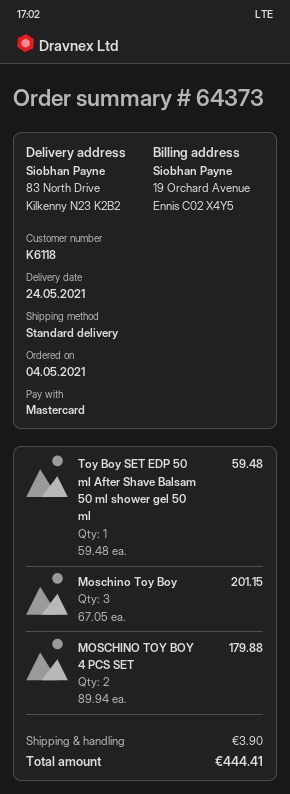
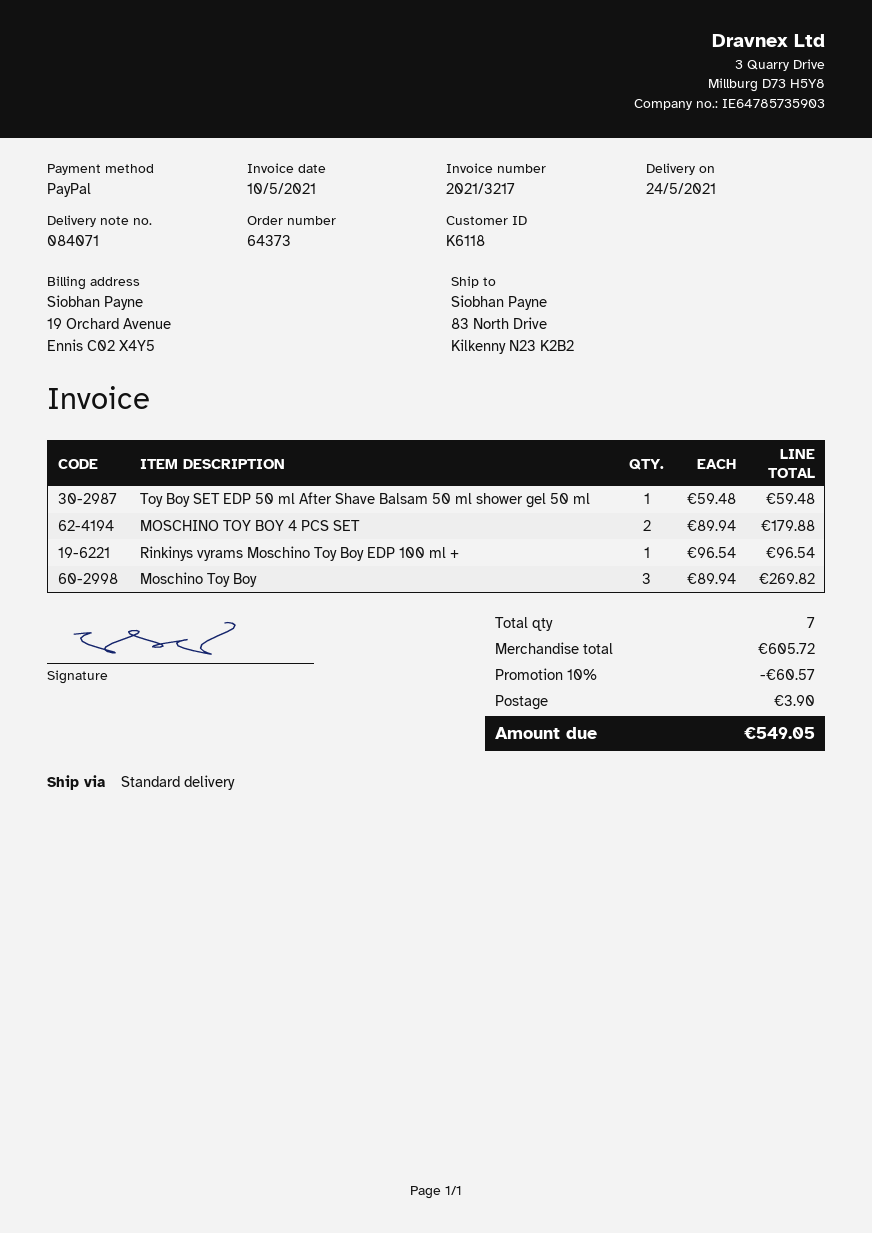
payment method: Mastercard -> PayPal
Moschino Toy Boy: 3 x 67.05 = 201.15 -> 3 x 89.94 = 269.82
Rinkinys vyrams Moschino Toy Boy EDP 100 ml +: none -> 1 x 96.54 = 96.54
discount: none -> 10% = 60.57
total: 444.41 -> 549.05

